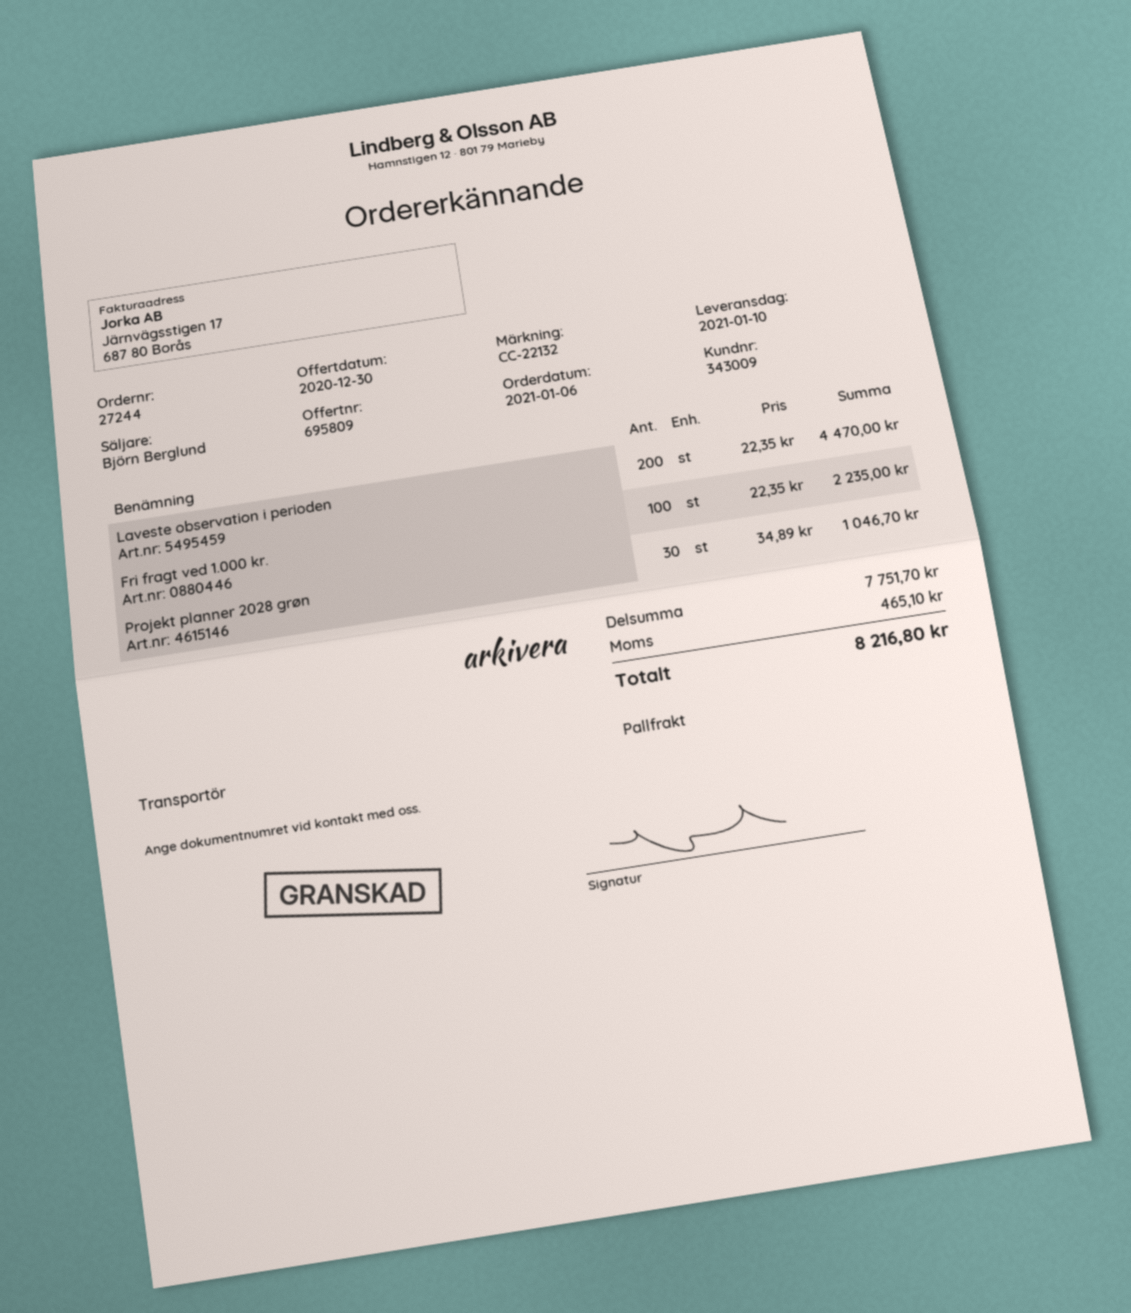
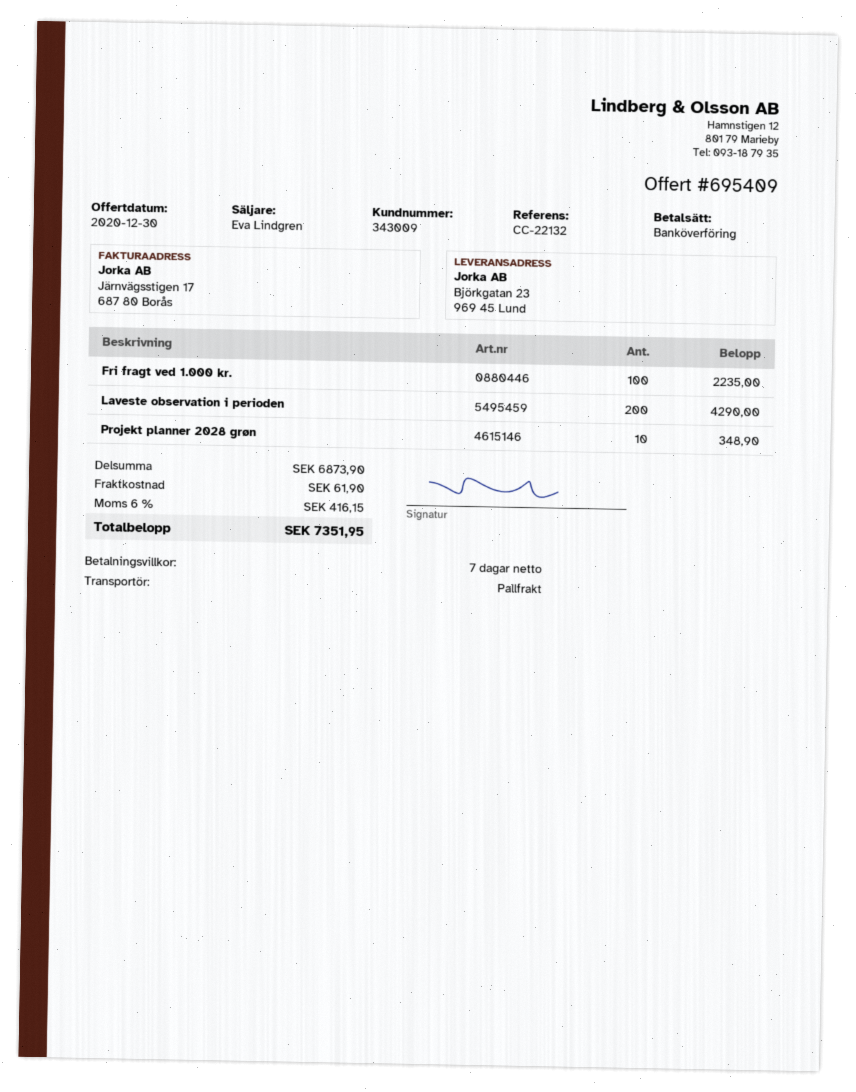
quote number: 695809 -> 695409
sales rep: Björn Berglund -> Eva Lindgren
Laveste observation i perioden: 200 for 4470.00 -> 200 for 4290.00
Projekt planner 2028 grøn: 30 for 1046.70 -> 10 for 348.90
subtotal: 7751.70 -> 6873.90
shipping: none -> 61.90
tax: 465.10 -> 416.15
total: 8216.80 -> 7351.95

